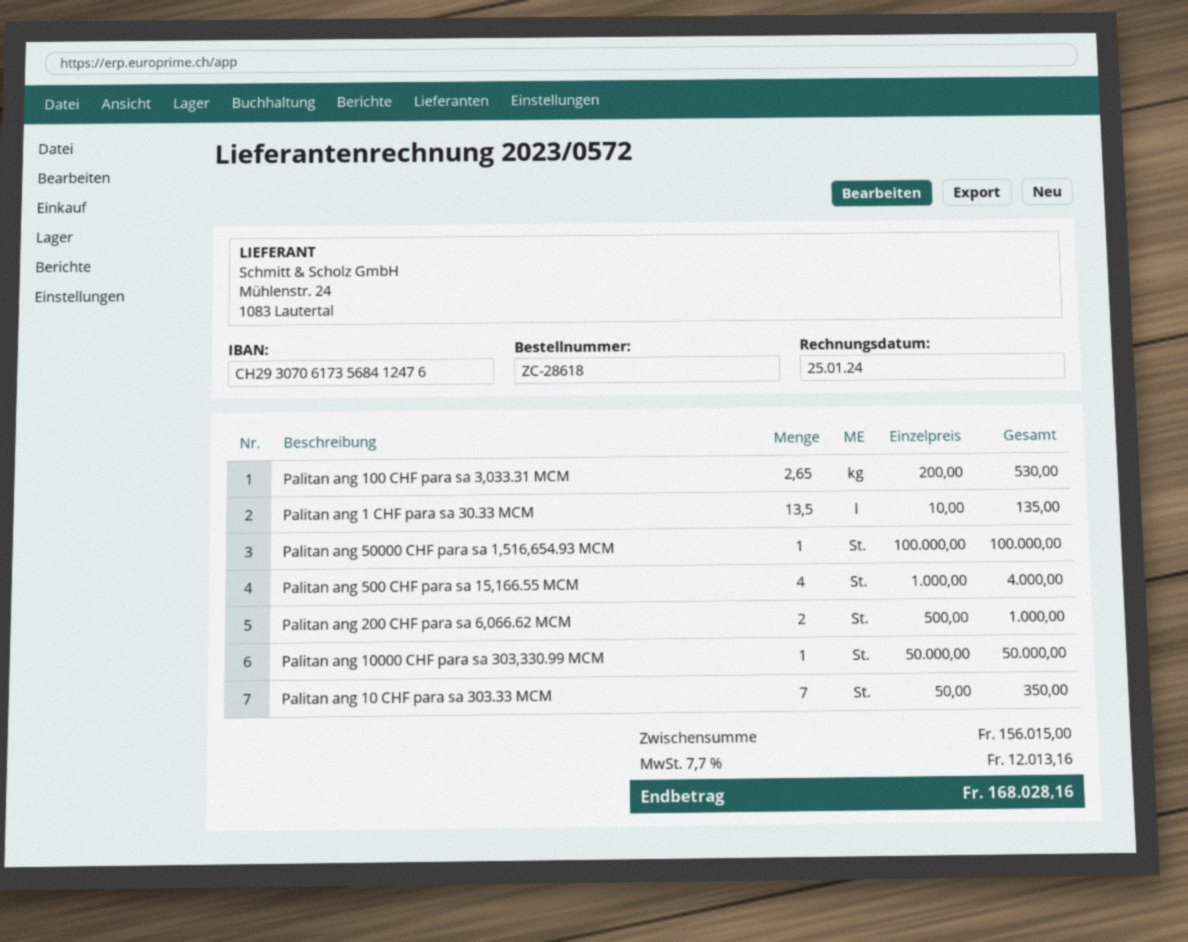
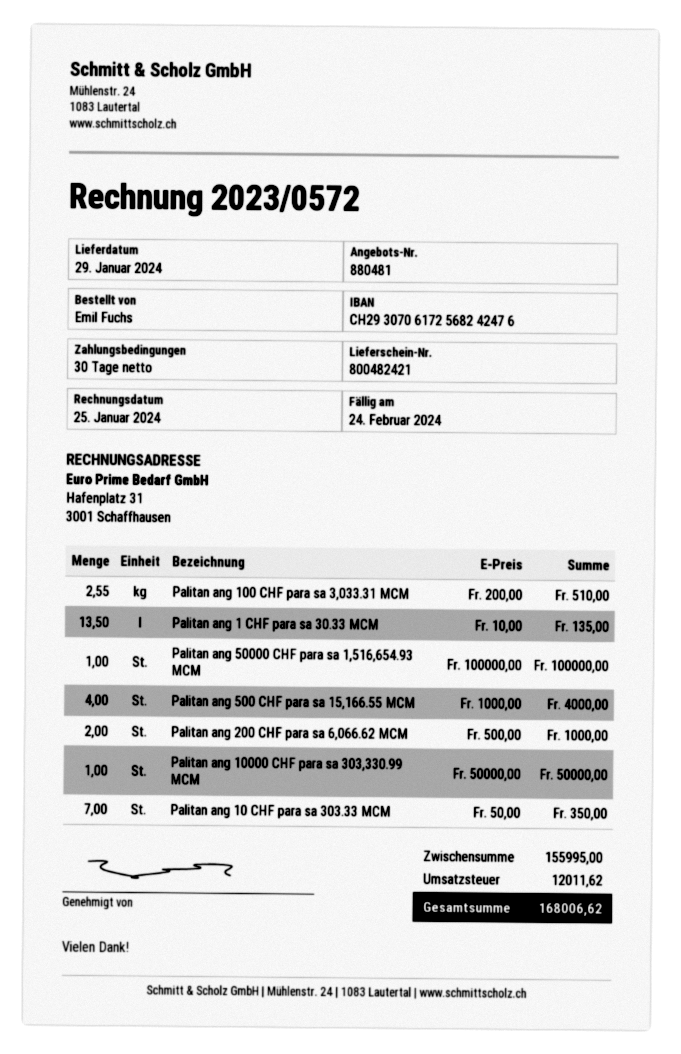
bank account: CH2930706173568412476 -> CH2930706172568242476
Palitan ang 100 CHF para sa 3,033.31 MCM: 2.65 x 200.00 = 530.00 -> 2.55 x 200.00 = 510.00
subtotal: 156015.00 -> 155995.00
tax: 12013.16 -> 12011.62
total: 168028.16 -> 168006.62

